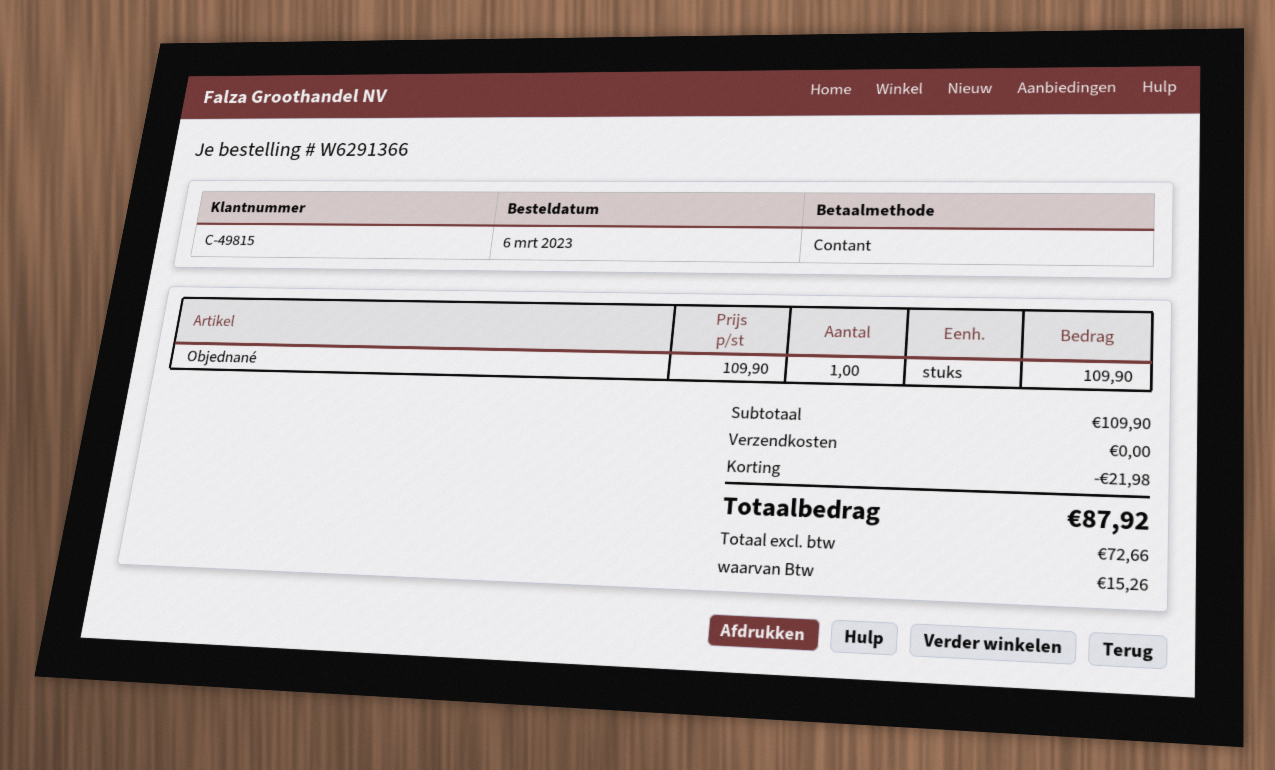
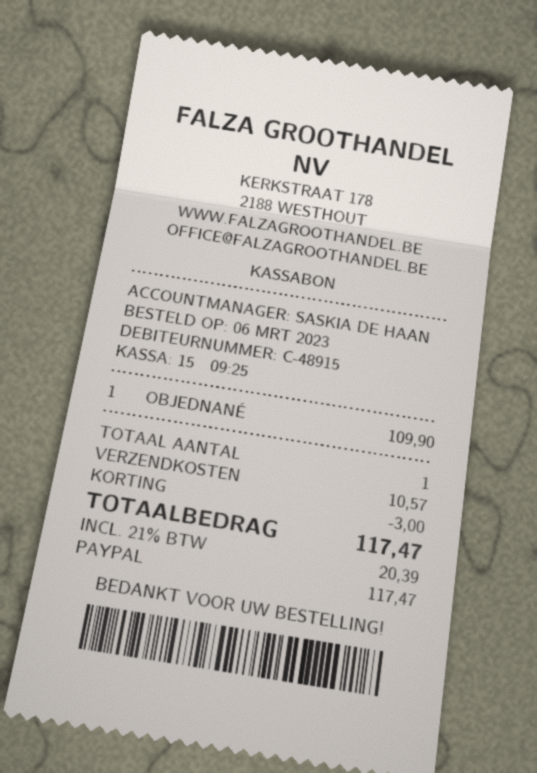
customer number: C-49815 -> C-48915
payment method: cash -> PayPal
discount: 21.98 -> 3.00
shipping: 0.00 -> 10.57
tax: 15.26 -> 20.39
total: 87.92 -> 117.47

